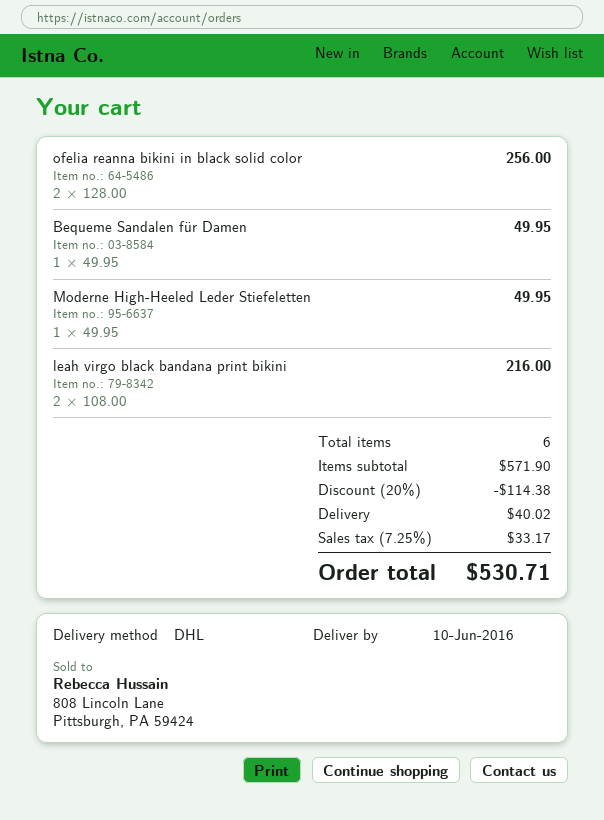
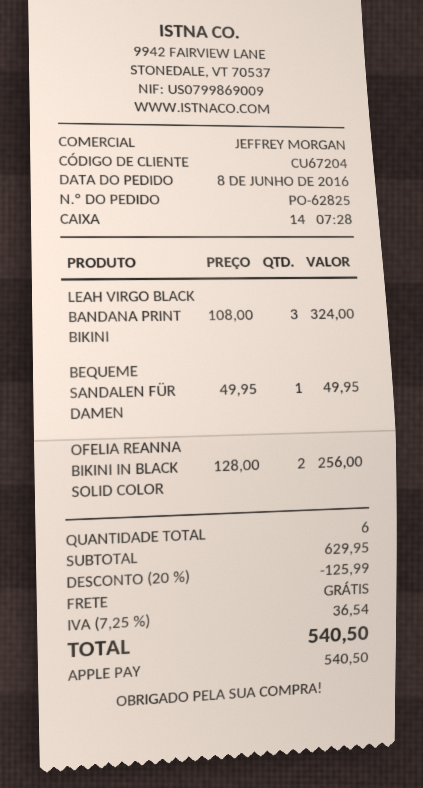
Moderne High-Heeled Leder Stiefeletten: 1 x 49.95 = 49.95 -> none
leah virgo black bandana print bikini: 2 x 108.00 = 216.00 -> 3 x 108.00 = 324.00
subtotal: 571.90 -> 629.95
discount: 20% = 114.38 -> 20% = 125.99
shipping: 40.02 -> 0.00
tax: 7.25% = 33.17 -> 7.25% = 36.54
total: 530.71 -> 540.50

